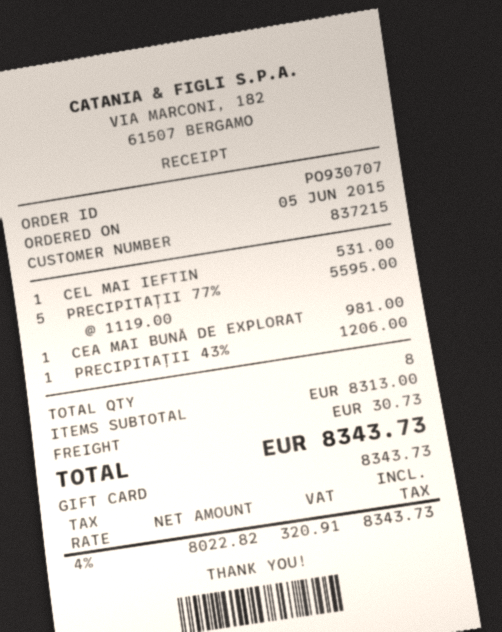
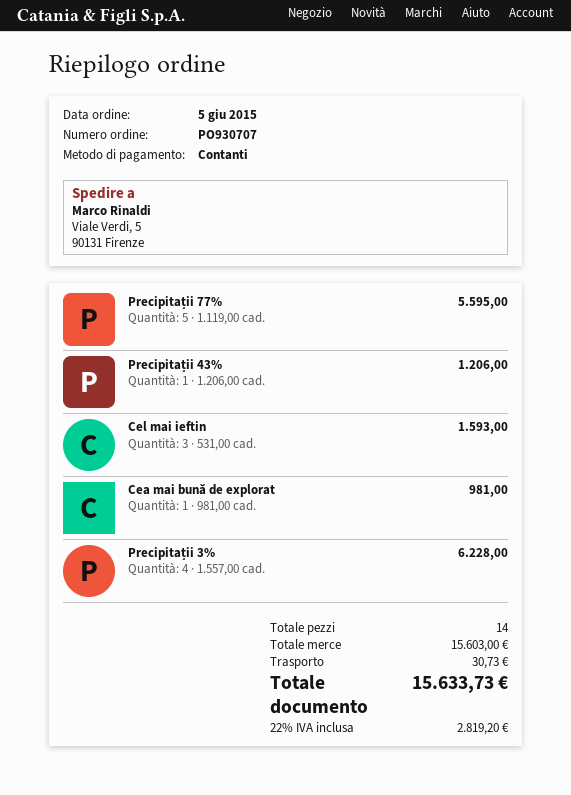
payment method: gift card -> cash
CEL MAI IEFTIN: 1 x 531.00 = 531.00 -> 3 x 531.00 = 1593.00
Precipitații 3%: none -> 4 x 1557.00 = 6228.00
total quantity: 8 -> 14
subtotal: 8313.00 -> 15603.00
tax: 4% = 320.91 -> 22% = 2819.20
total: 8343.73 -> 15633.73

